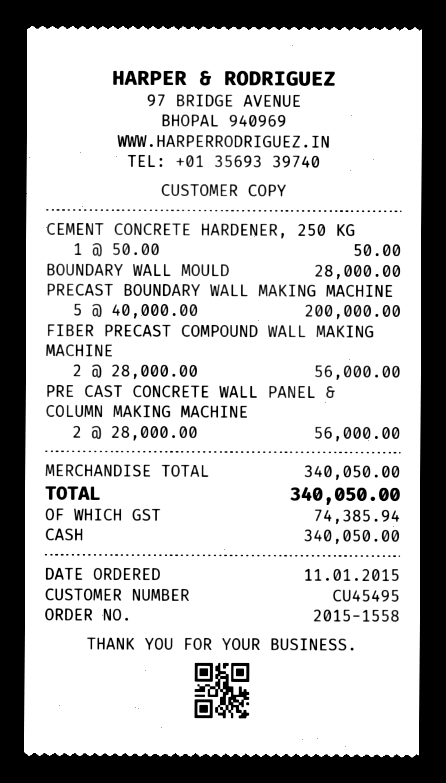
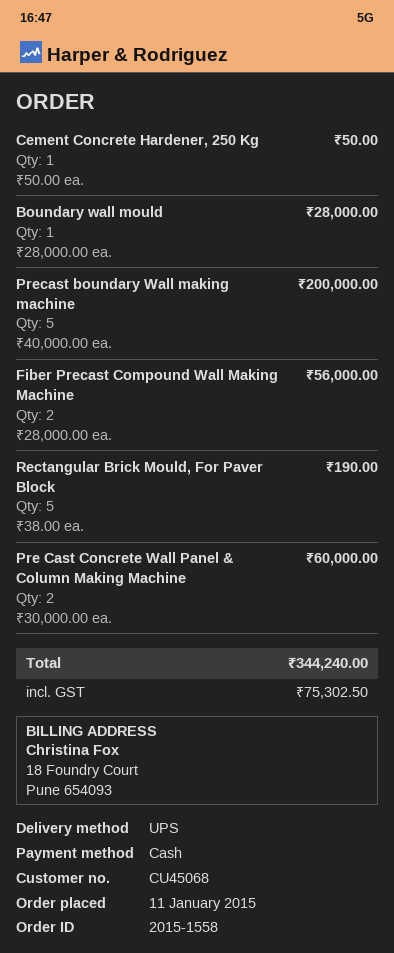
customer number: CU45495 -> CU45068
PRE CAST CONCRETE WALL PANEL & COLUMN MAKING MACHINE: 2 x 28000.00 = 56000.00 -> 2 x 30000.00 = 60000.00
Rectangular Brick Mould, For Paver Block: none -> 5 x 38.00 = 190.00
tax: 74385.94 -> 75302.50
total: 340050.00 -> 344240.00

